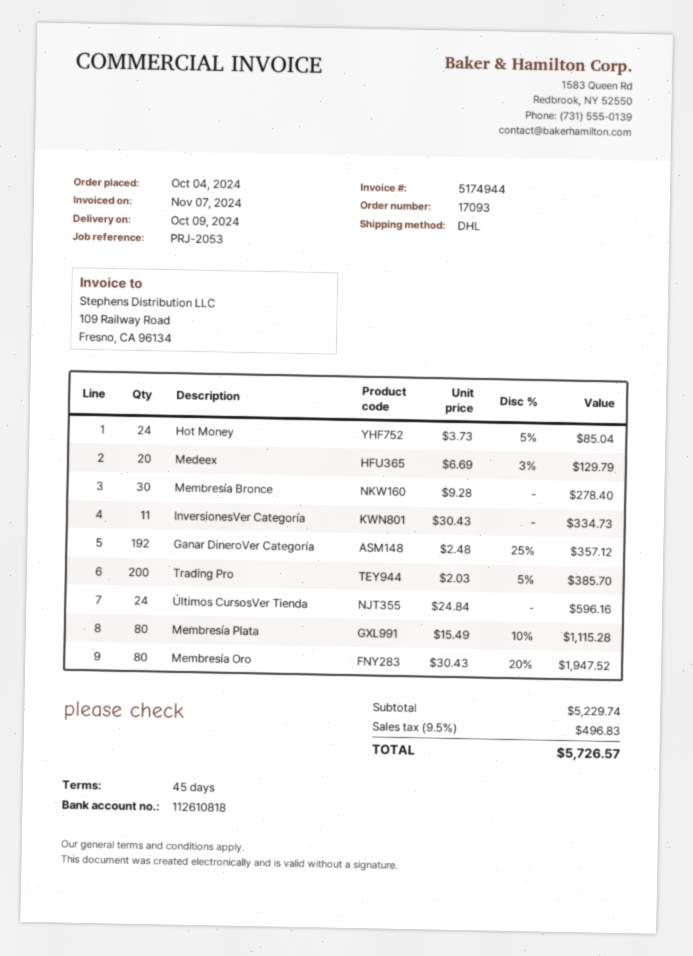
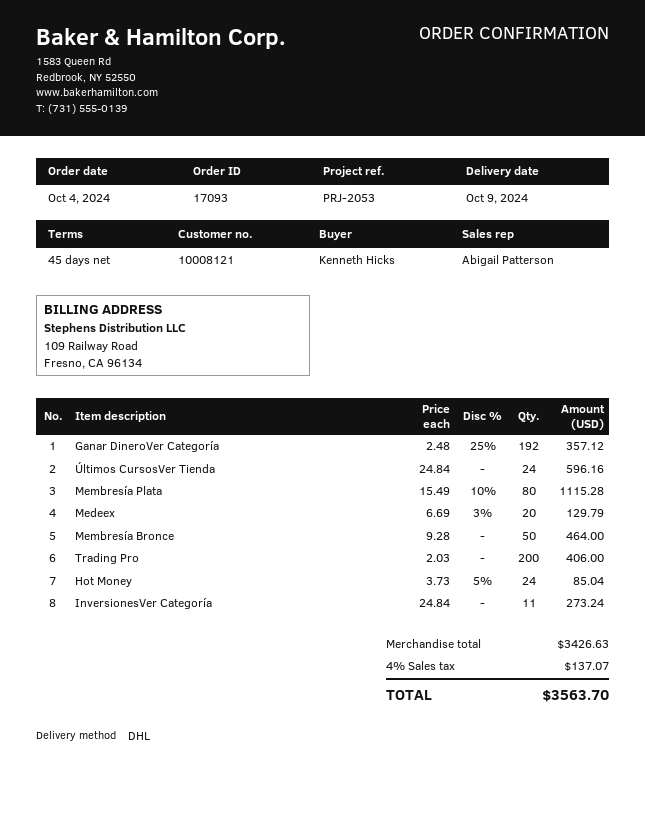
Membresía Bronce: 30 x 9.28 = 278.40 -> 50 x 9.28 = 464.00
InversionesVer Categoría: 11 x 30.43 = 334.73 -> 11 x 24.84 = 273.24
Trading Pro: 200 x 2.03 - 5% = 385.70 -> 200 x 2.03 = 406.00
Membresía Oro: 80 x 30.43 - 20% = 1947.52 -> none
subtotal: 5229.74 -> 3426.63
tax: 9.5% = 496.83 -> 4% = 137.07
total: 5726.57 -> 3563.70

